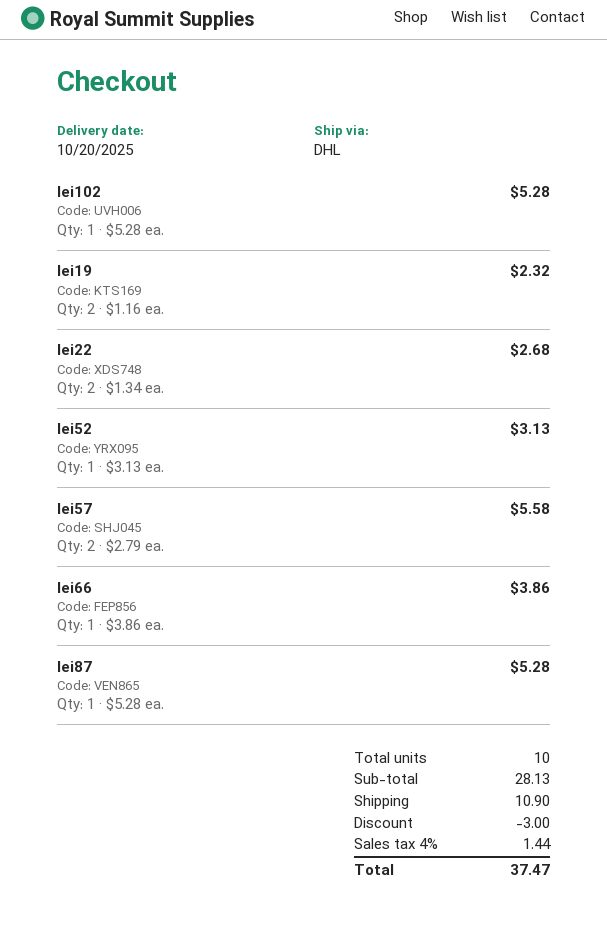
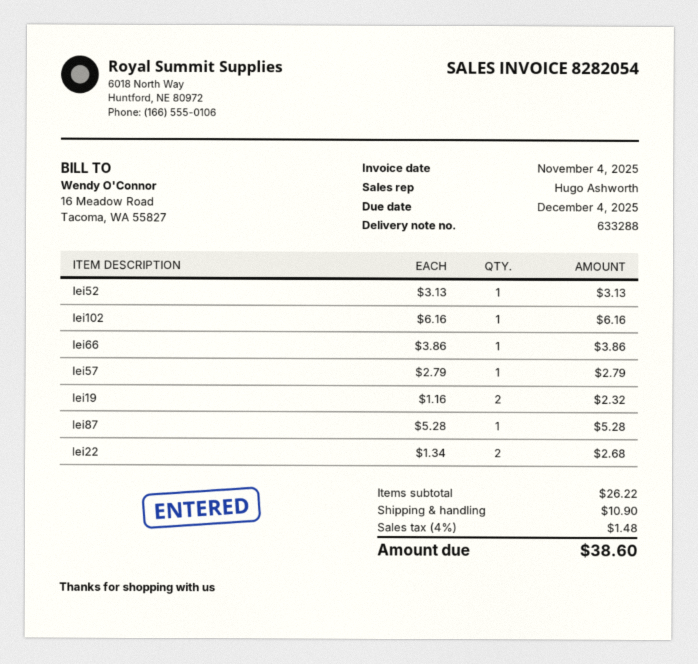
lei102: 1 x 5.28 = 5.28 -> 1 x 6.16 = 6.16
lei57: 2 x 2.79 = 5.58 -> 1 x 2.79 = 2.79
subtotal: 28.13 -> 26.22
discount: 3.00 -> none
tax: 4% = 1.44 -> 4% = 1.48
total: 37.47 -> 38.60

